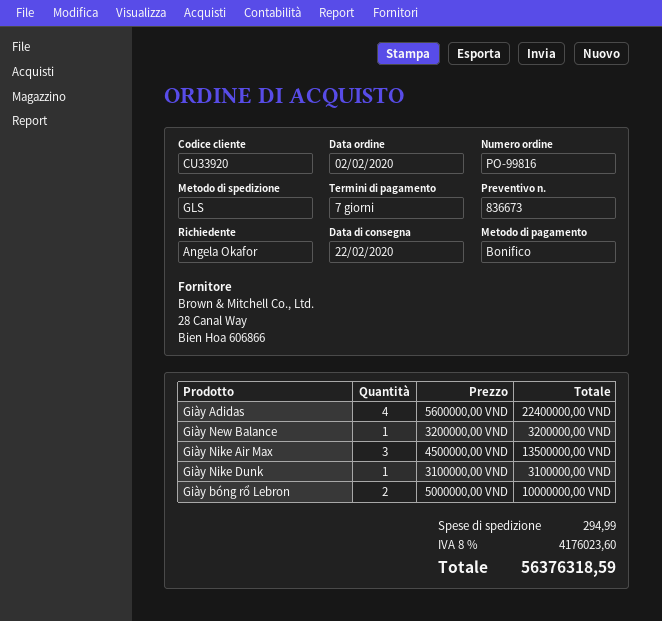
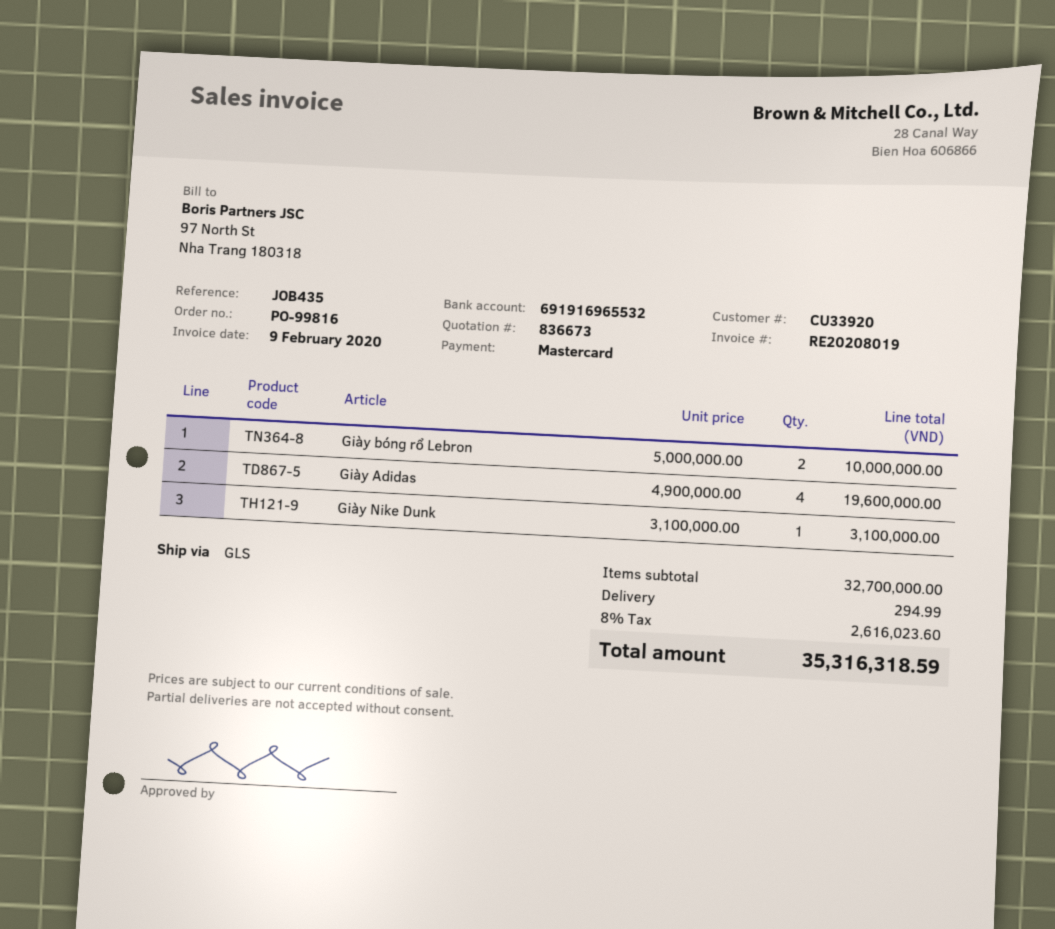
payment method: bank transfer -> Mastercard
Giày Adidas: 4 x 5600000.00 = 22400000.00 -> 4 x 4900000.00 = 19600000.00
Giày New Balance: 1 x 3200000.00 = 3200000.00 -> none
Giày Nike Air Max: 3 x 4500000.00 = 13500000.00 -> none
tax: 8% = 4176023.60 -> 8% = 2616023.60
total: 56376318.59 -> 35316318.59

